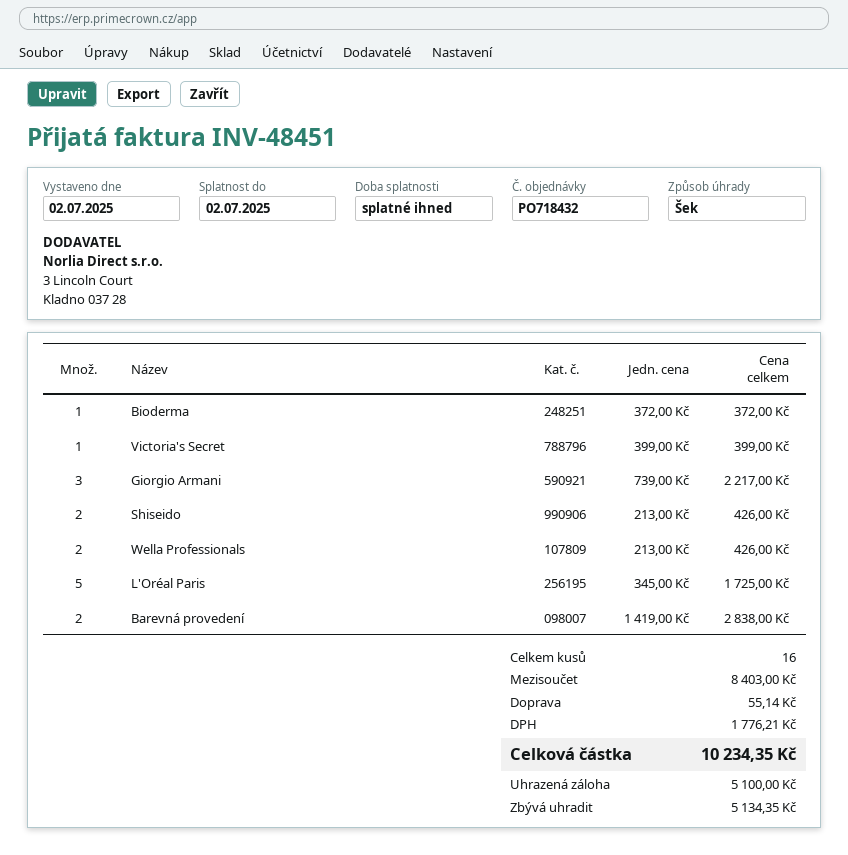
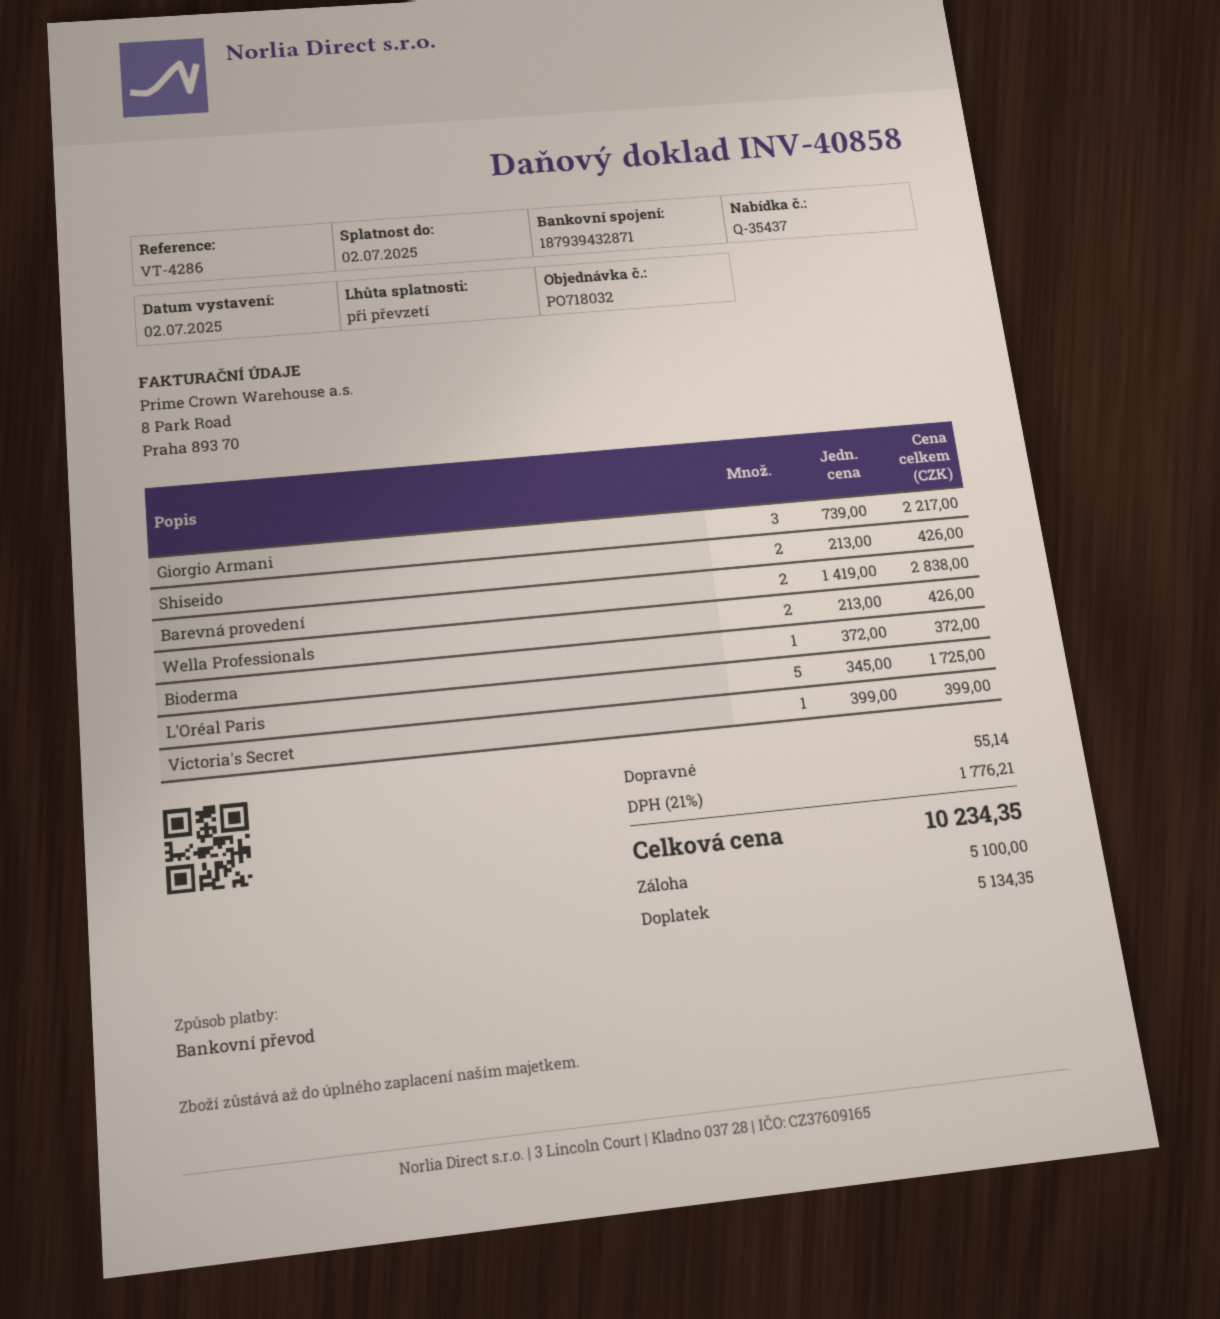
order number: PO718432 -> PO718032
invoice number: INV-48451 -> INV-40858
payment method: cheque -> bank transfer

